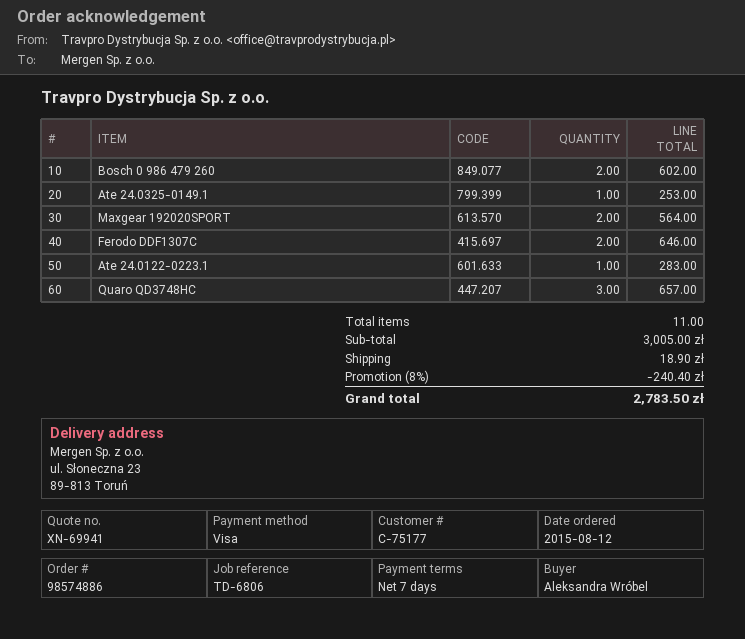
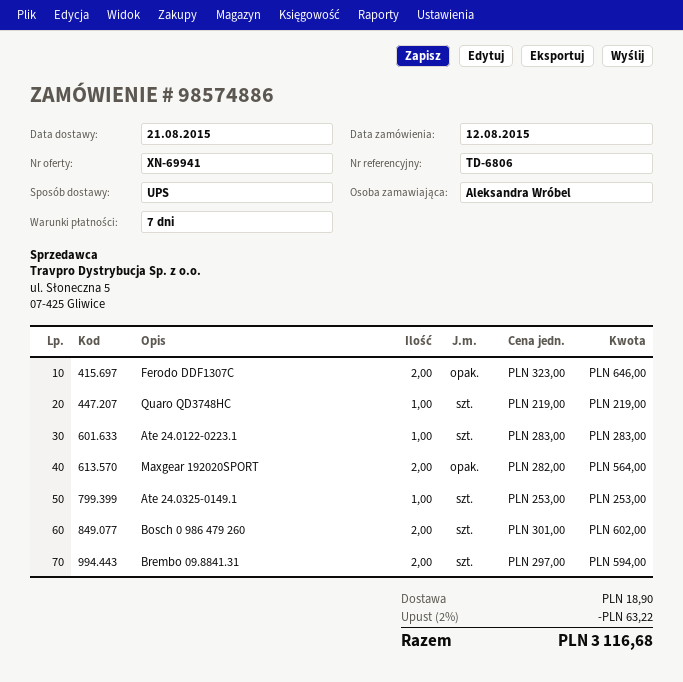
Quaro QD3748HC: 3 for 657.00 -> 1 for 219.00
Brembo 09.8841.31: none -> 2 for 594.00
discount: 8% = 240.40 -> 2% = 63.22
total: 2783.50 -> 3116.68

